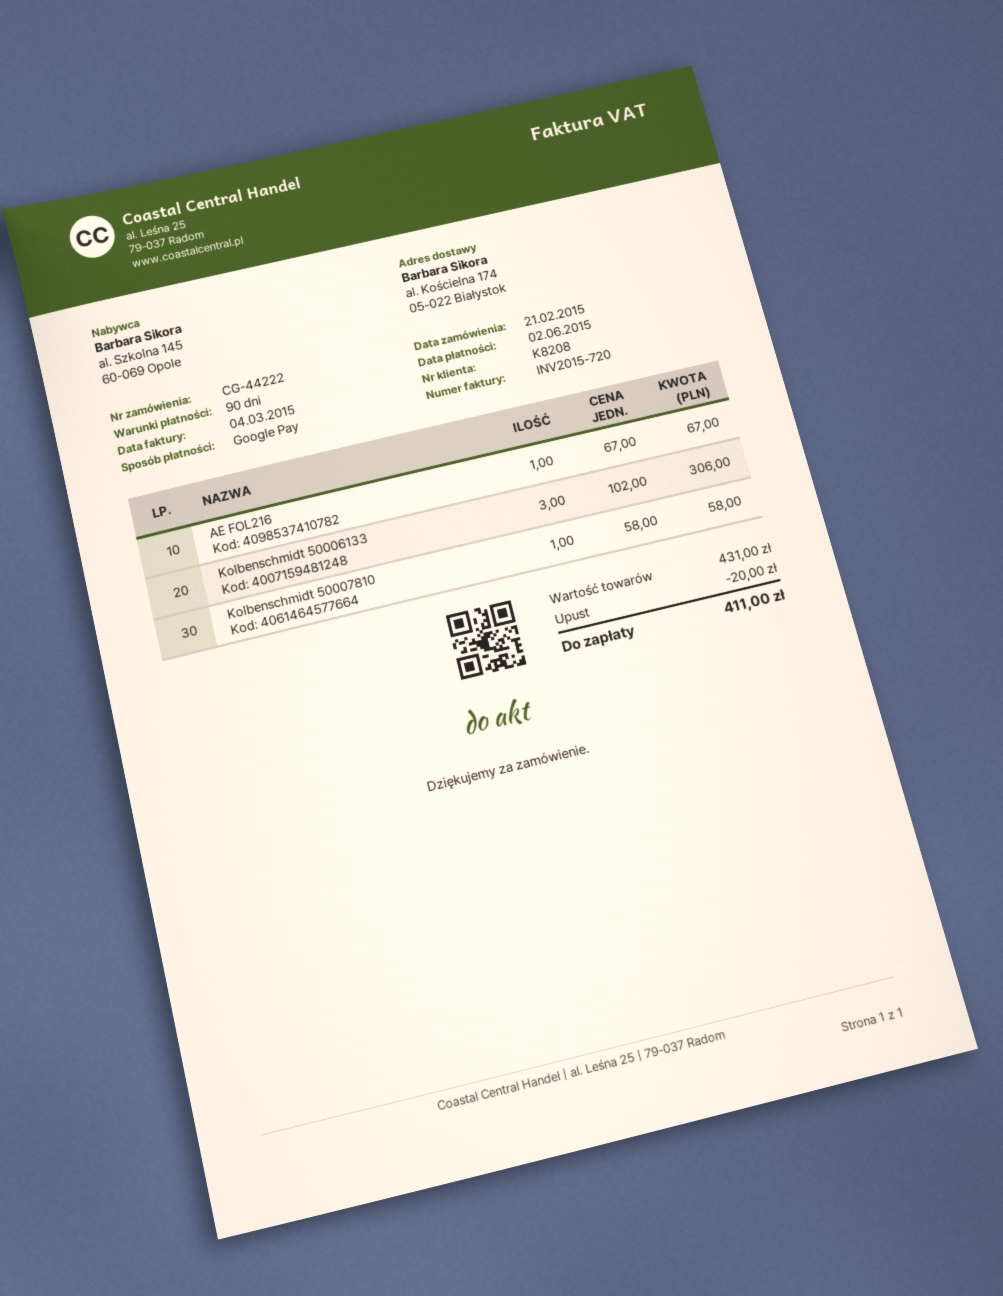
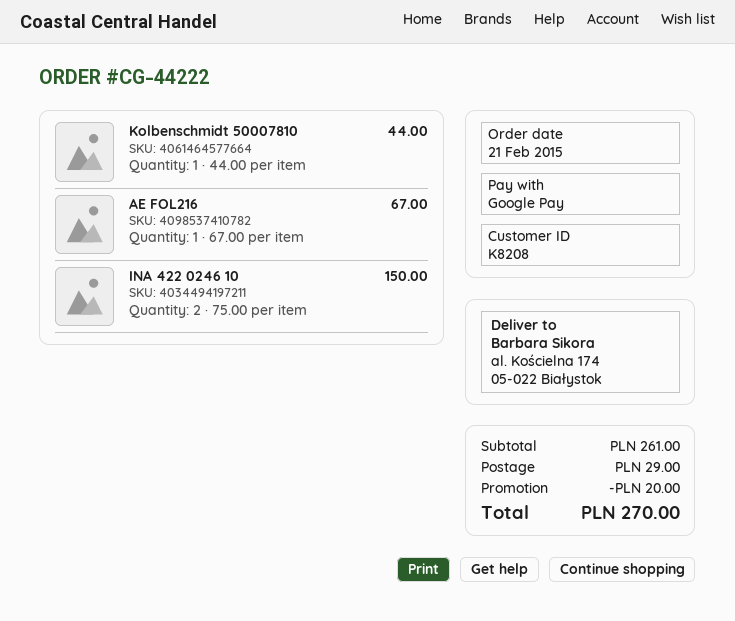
Kolbenschmidt 50006133: 3 x 102.00 = 306.00 -> none
Kolbenschmidt 50007810: 1 x 58.00 = 58.00 -> 1 x 44.00 = 44.00
INA 422 0246 10: none -> 2 x 75.00 = 150.00
subtotal: 431.00 -> 261.00
shipping: none -> 29.00
total: 411.00 -> 270.00

